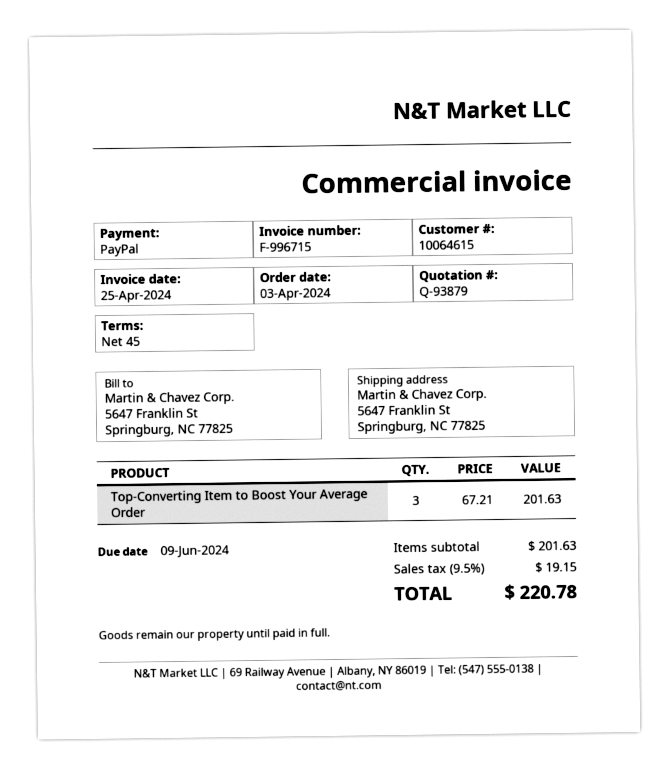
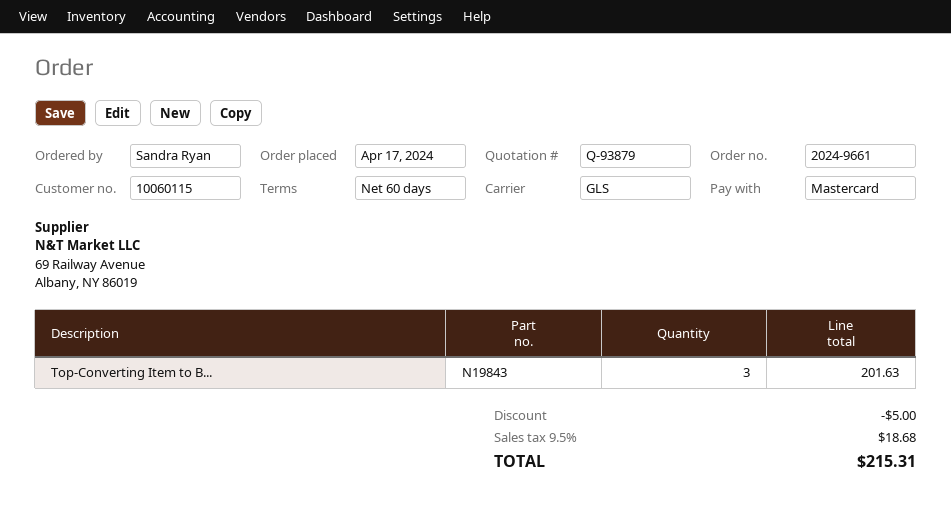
order date: 2024-04-03 -> 2024-04-17
payment terms: 45 days -> 60 days
customer number: 10064615 -> 10060115
payment method: PayPal -> Mastercard
discount: none -> 5.00
tax: 9.5% = 19.15 -> 9.5% = 18.68
total: 220.78 -> 215.31

